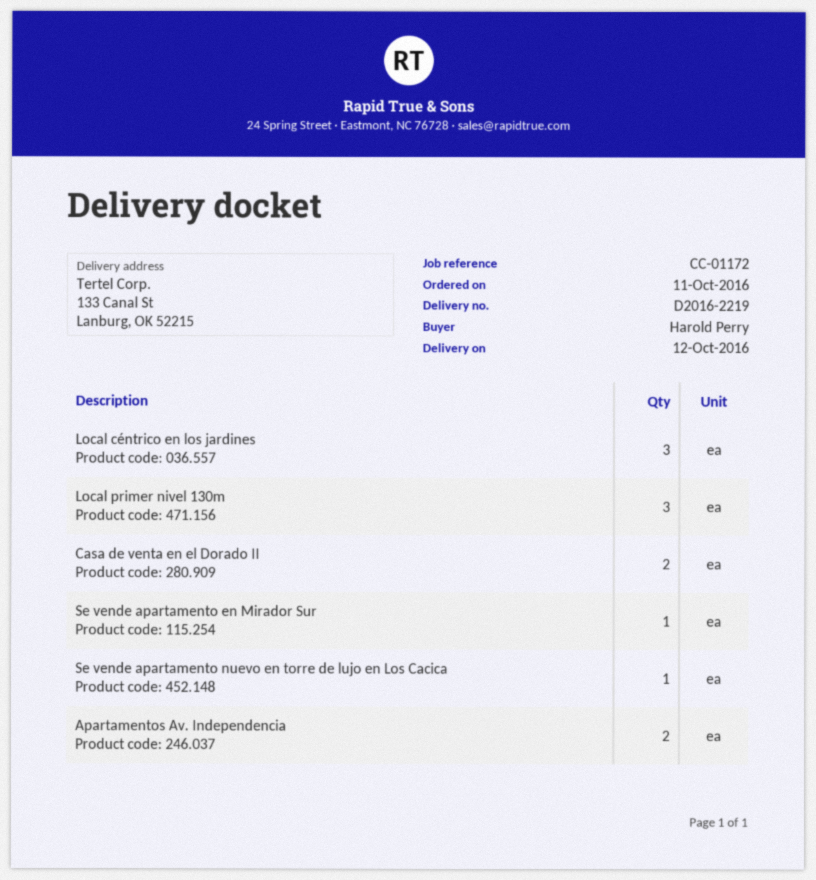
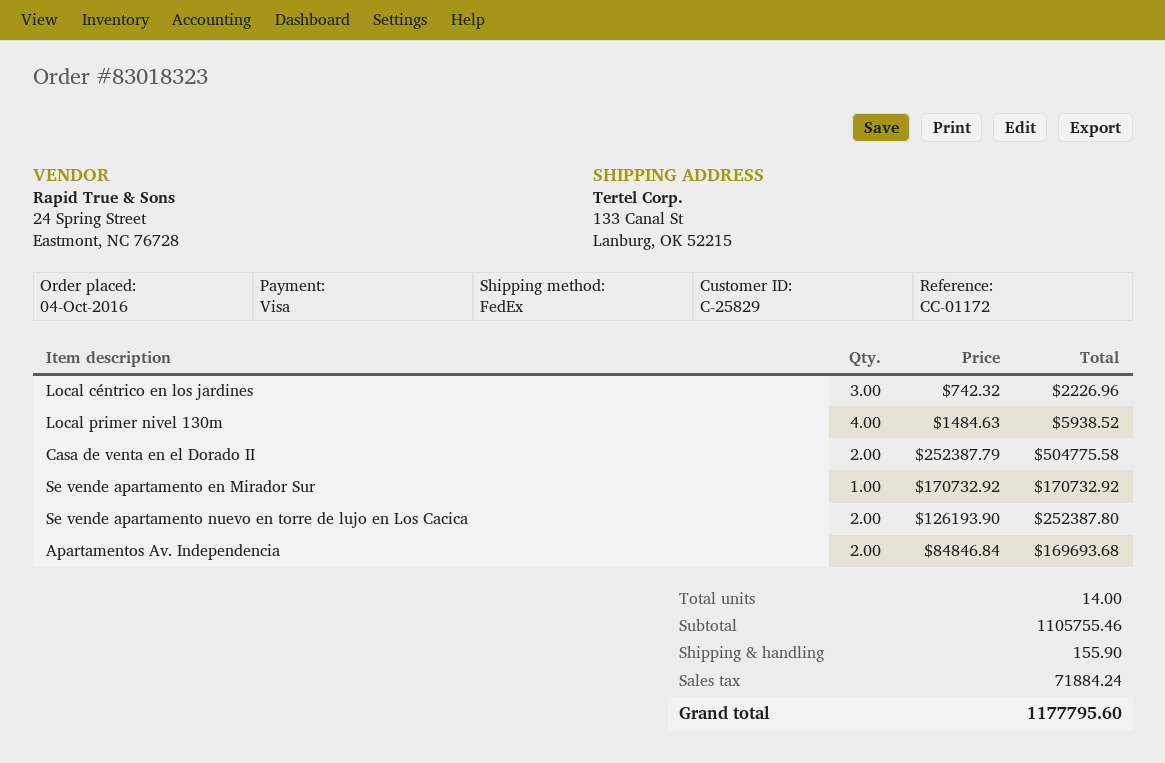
order date: 2016-10-11 -> 2016-10-04
Local primer nivel 130m: 3 -> 4
Se vende apartamento nuevo en torre de lujo en Los Cacica: 1 -> 2

